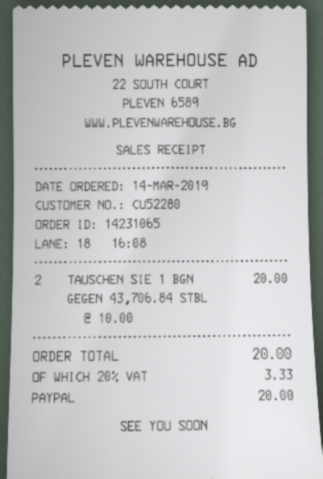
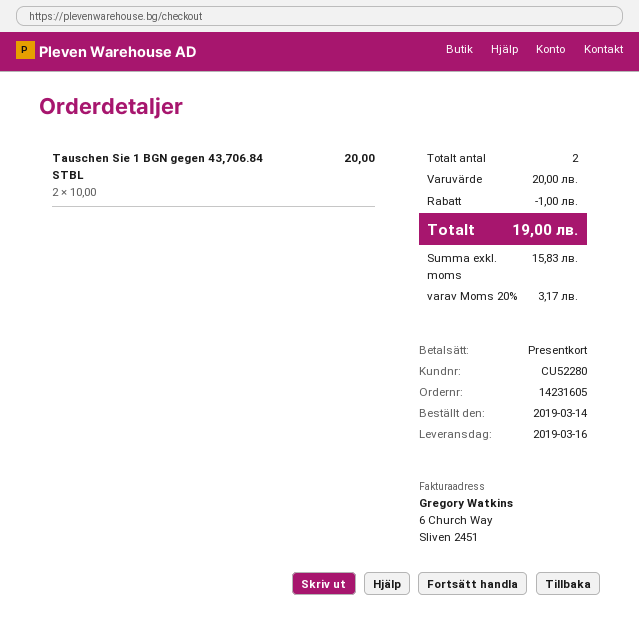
order number: 14231065 -> 14231605
payment method: PayPal -> gift card
discount: none -> 1.00
tax: 20% = 3.33 -> 20% = 3.17
total: 20.00 -> 19.00

